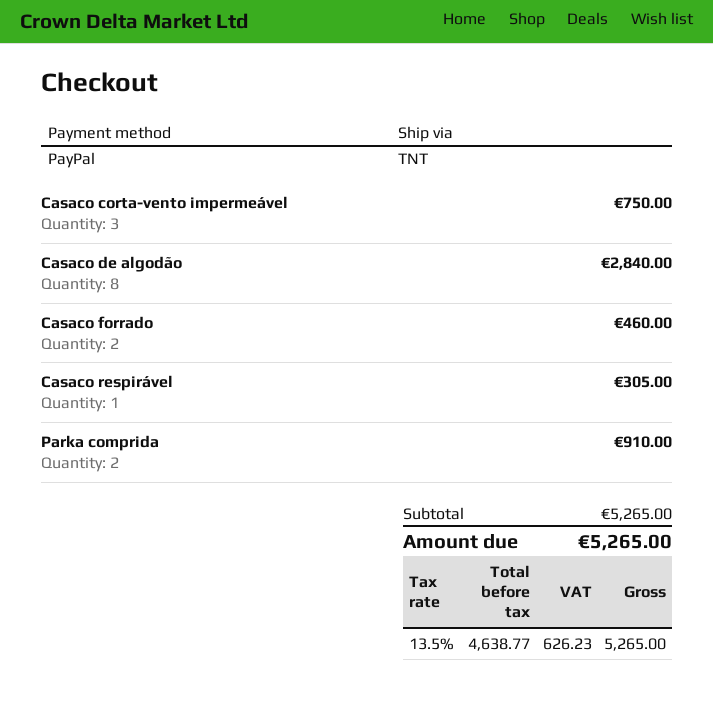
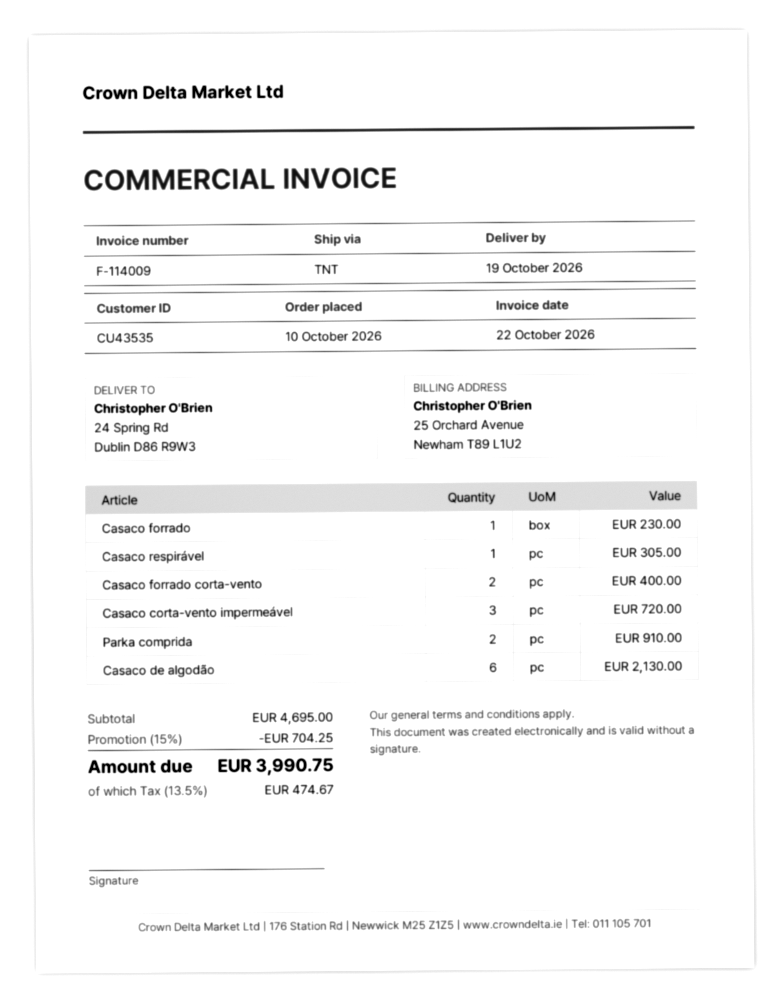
Casaco corta-vento impermeável: 3 for 750.00 -> 3 for 720.00
Casaco de algodão: 8 for 2840.00 -> 6 for 2130.00
Casaco forrado: 2 for 460.00 -> 1 for 230.00
Casaco forrado corta-vento: none -> 2 for 400.00
subtotal: 5265.00 -> 4695.00
discount: none -> 15% = 704.25
tax: 13.5% = 626.23 -> 13.5% = 474.67
total: 5265.00 -> 3990.75

